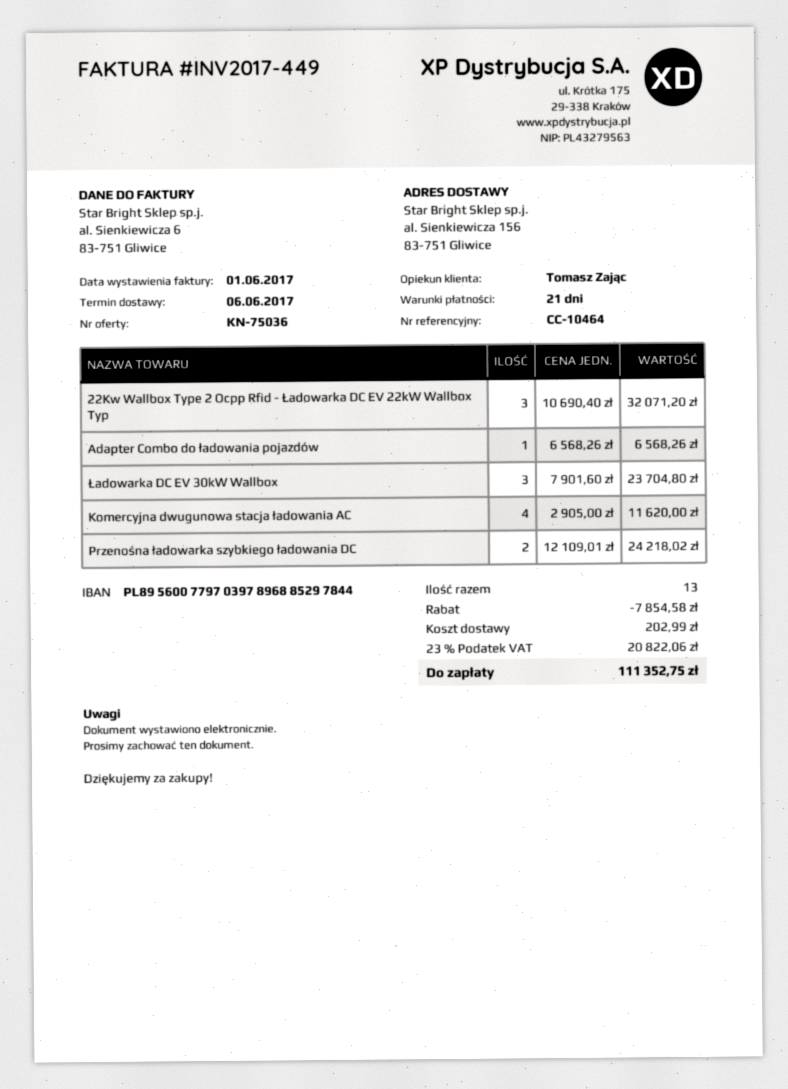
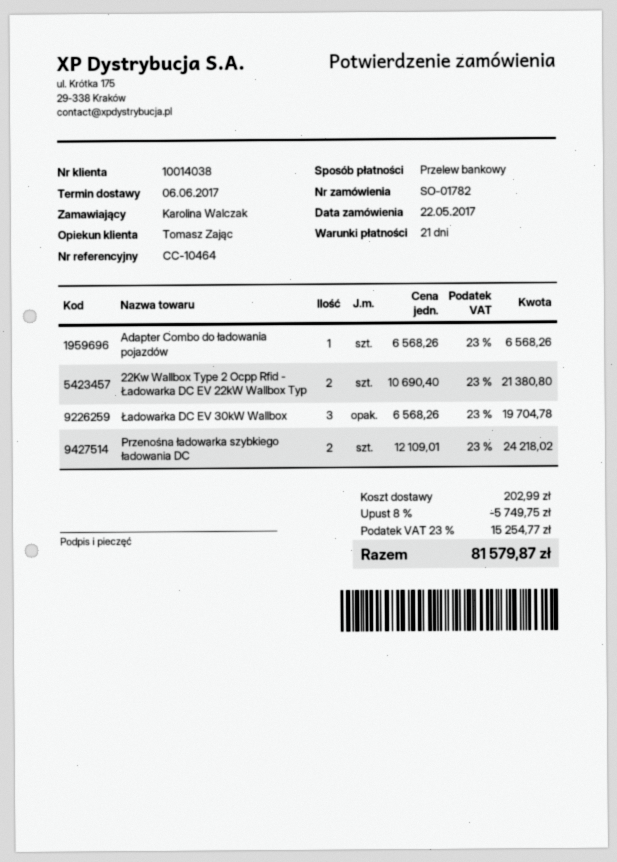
22Kw Wallbox Type 2 Ocpp Rfid - Ładowarka DC EV 22kW Wallbox Typ: 3 x 10690.40 = 32071.20 -> 2 x 10690.40 = 21380.80
Ładowarka DC EV 30kW Wallbox: 3 x 7901.60 = 23704.80 -> 3 x 6568.26 = 19704.78
Komercyjna dwugunowa stacja ładowania AC: 4 x 2905.00 = 11620.00 -> none
discount: 7854.58 -> 5749.75
tax: 23% = 20822.06 -> 23% = 15254.77
total: 111352.75 -> 81579.87

